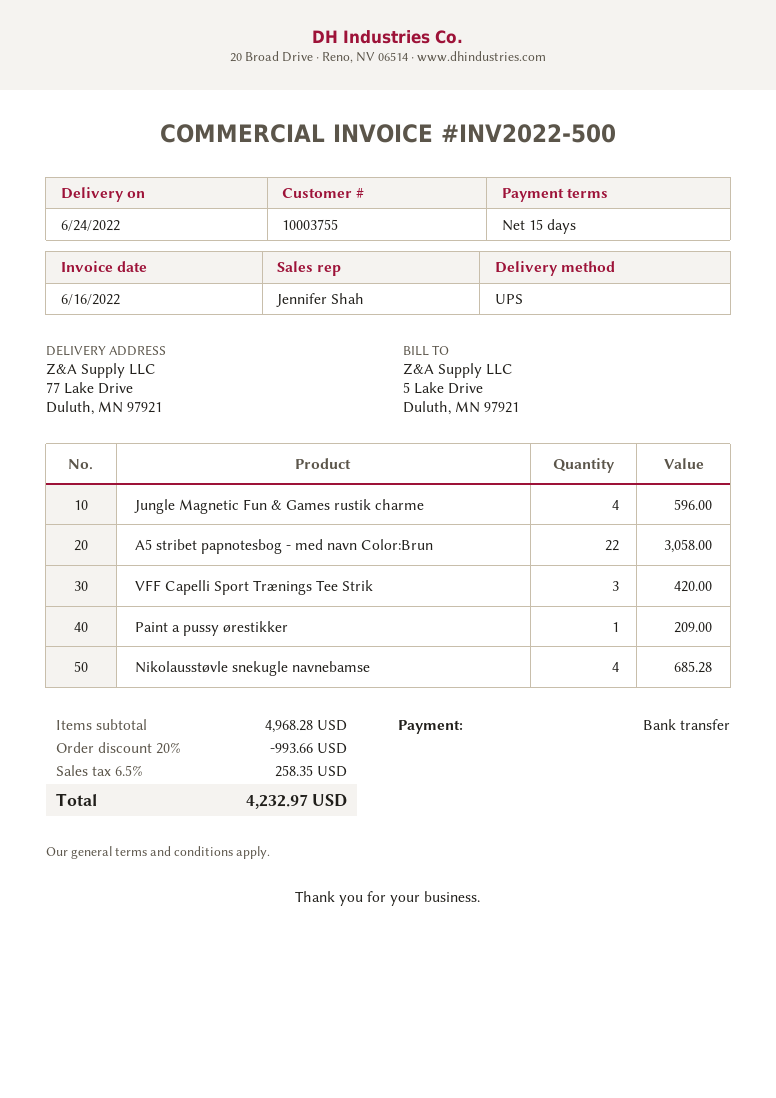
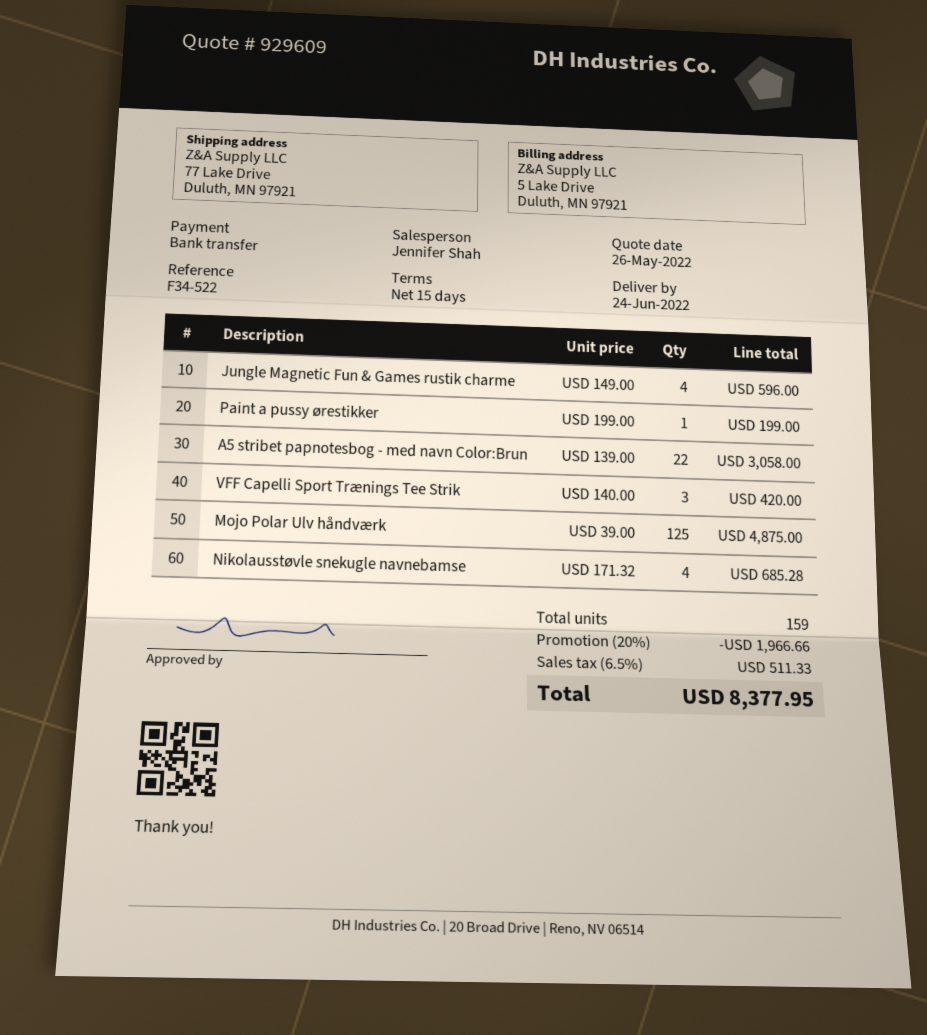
Paint a pussy ørestikker: 1 for 209.00 -> 1 for 199.00
Mojo Polar Ulv håndværk: none -> 125 for 4875.00
discount: 20% = 993.66 -> 20% = 1966.66
tax: 6.5% = 258.35 -> 6.5% = 511.33
total: 4232.97 -> 8377.95

